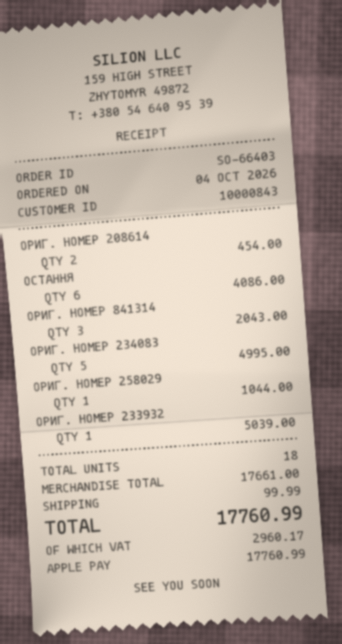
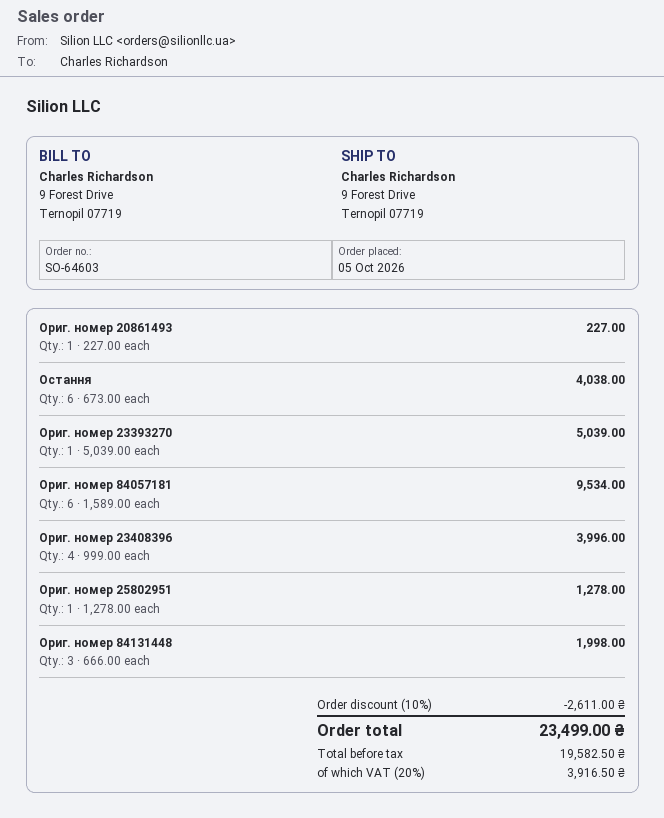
order number: SO-66403 -> SO-64603
order date: 2026-10-04 -> 2026-10-05
ОРИГ. НОМЕР 208614: 2 for 454.00 -> 1 for 227.00
ОСТАННЯ: 6 for 4086.00 -> 6 for 4038.00
ОРИГ. НОМЕР 841314: 3 for 2043.00 -> 3 for 1998.00
ОРИГ. НОМЕР 234083: 5 for 4995.00 -> 4 for 3996.00
ОРИГ. НОМЕР 258029: 1 for 1044.00 -> 1 for 1278.00
Ориг. номер 84057181: none -> 6 for 9534.00
discount: none -> 10% = 2611.00
shipping: 99.99 -> none
tax: 2960.17 -> 3916.50
total: 17760.99 -> 23499.00

